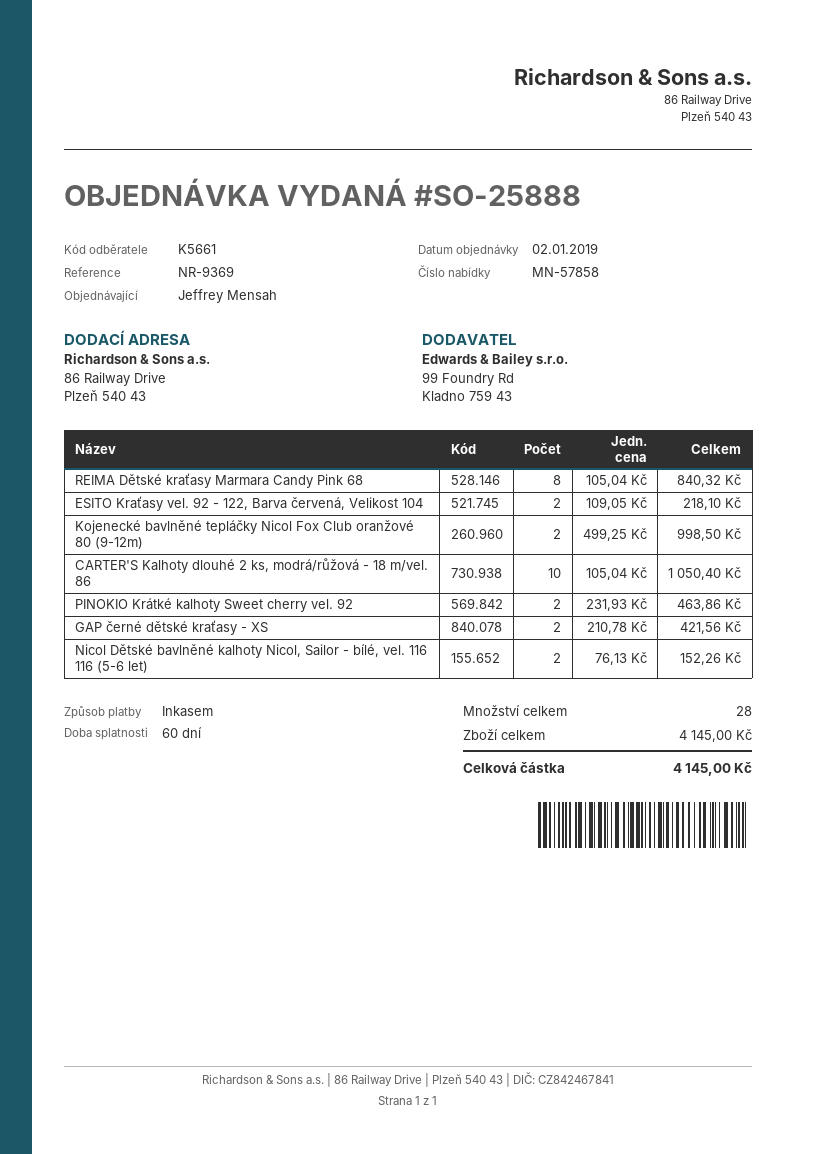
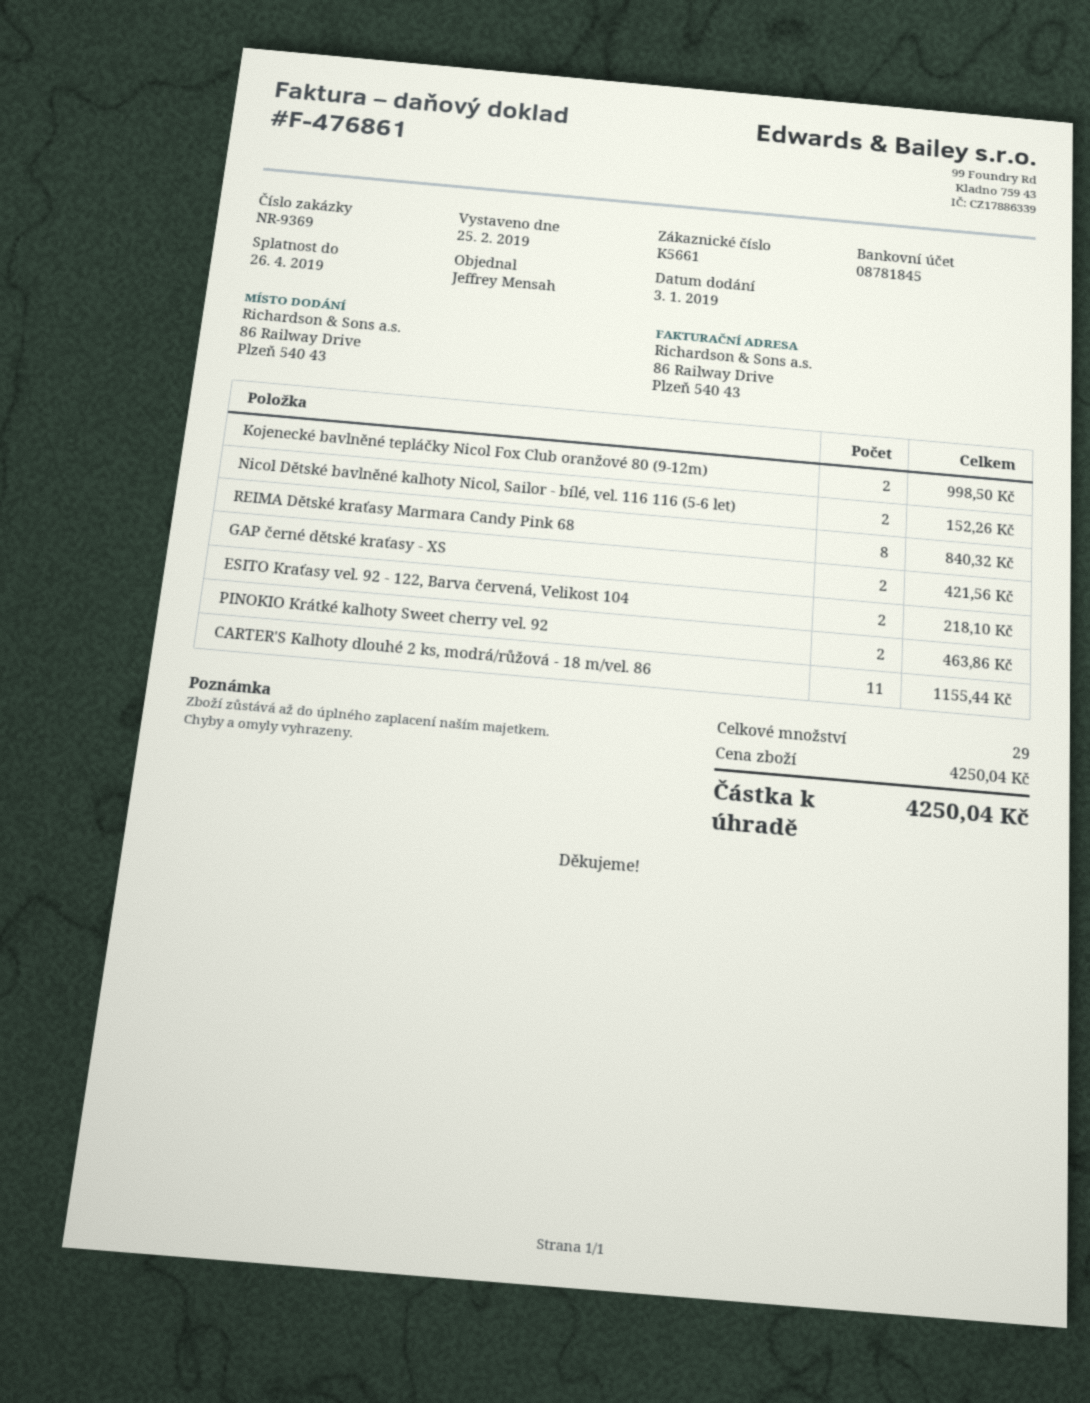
CARTER'S Kalhoty dlouhé 2 ks, modrá/růžová - 18 m/vel. 86: 10 for 1050.40 -> 11 for 1155.44
total quantity: 28 -> 29
subtotal: 4145.00 -> 4250.04
total: 4145.00 -> 4250.04

